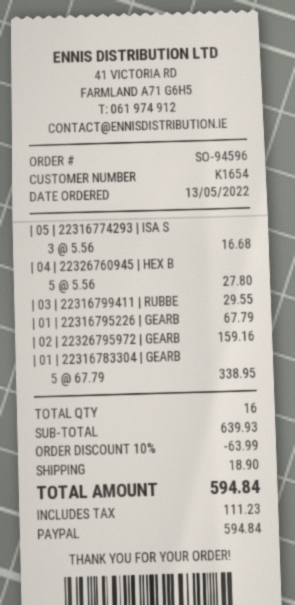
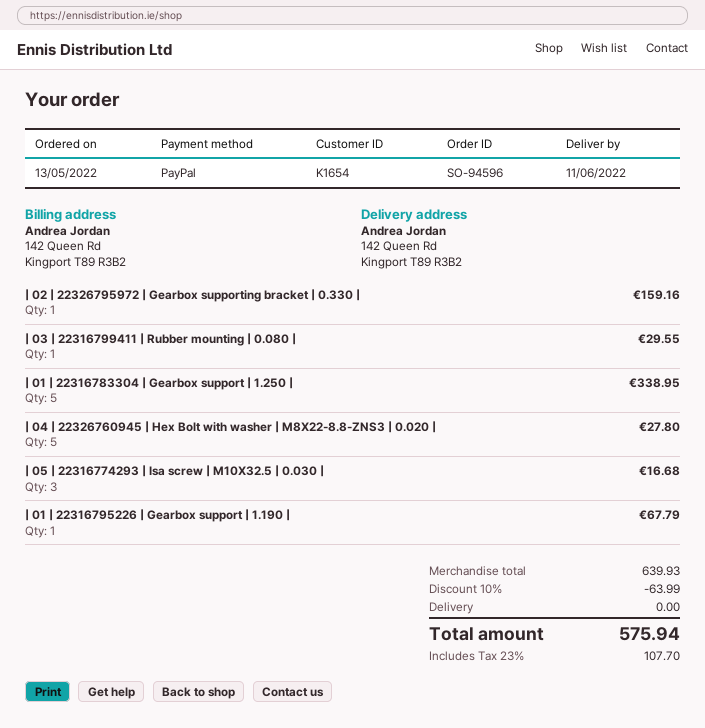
shipping: 18.90 -> 0.00
tax: 111.23 -> 107.70
total: 594.84 -> 575.94

